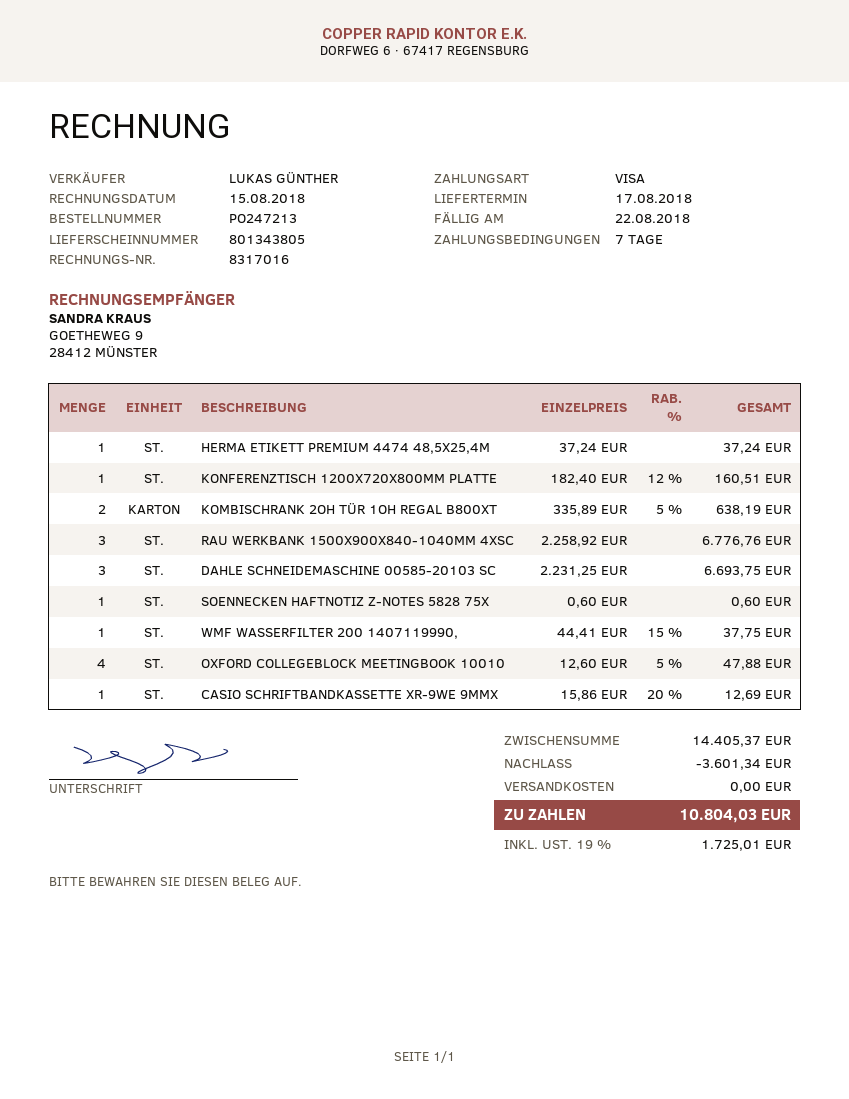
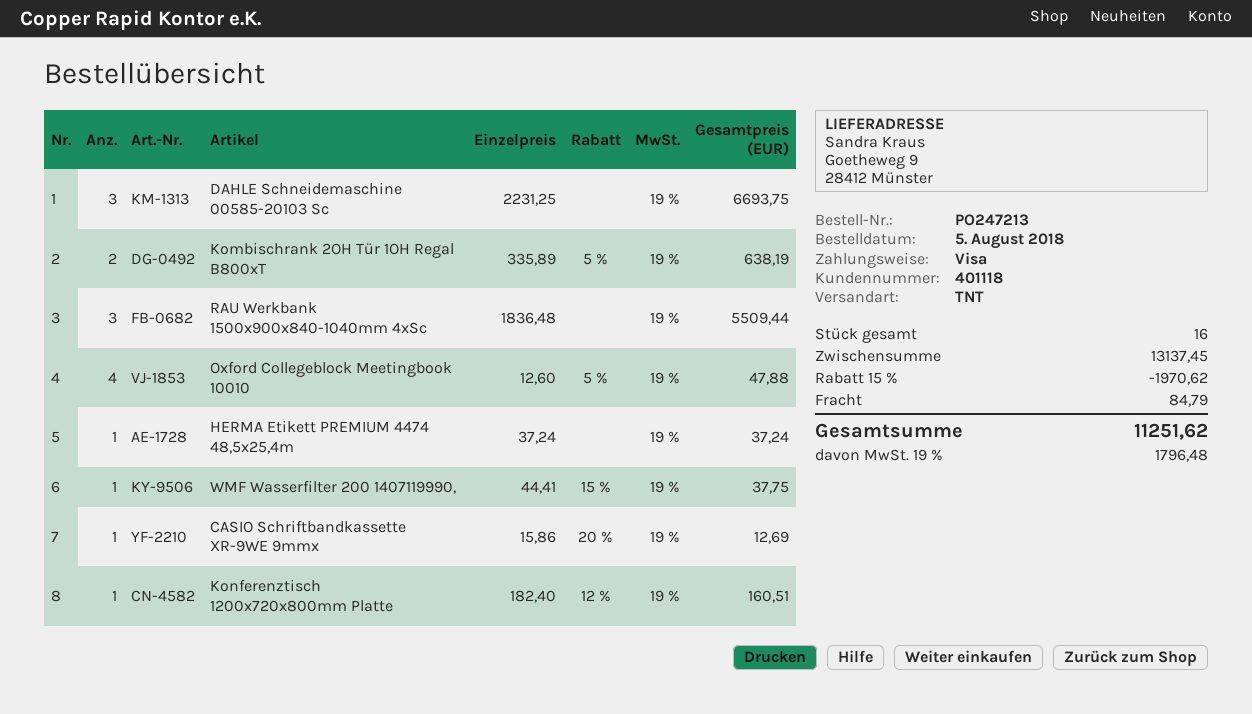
RAU WERKBANK 1500X900X840-1040MM 4XSC: 3 x 2258.92 = 6776.76 -> 3 x 1836.48 = 5509.44
SOENNECKEN HAFTNOTIZ Z-NOTES 5828 75X: 1 x 0.60 = 0.60 -> none
subtotal: 14405.37 -> 13137.45
discount: 3601.34 -> 1970.62
shipping: 0.00 -> 84.79
tax: 19% = 1725.01 -> 19% = 1796.48
total: 10804.03 -> 11251.62

